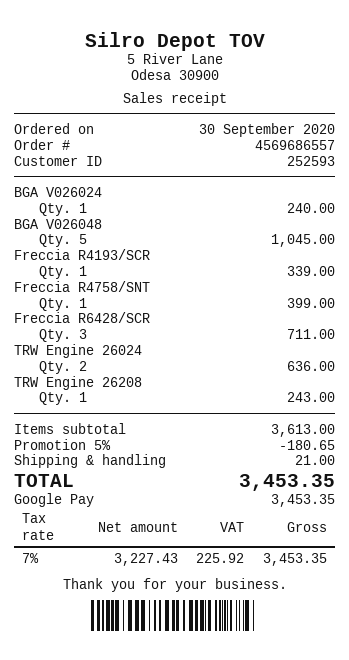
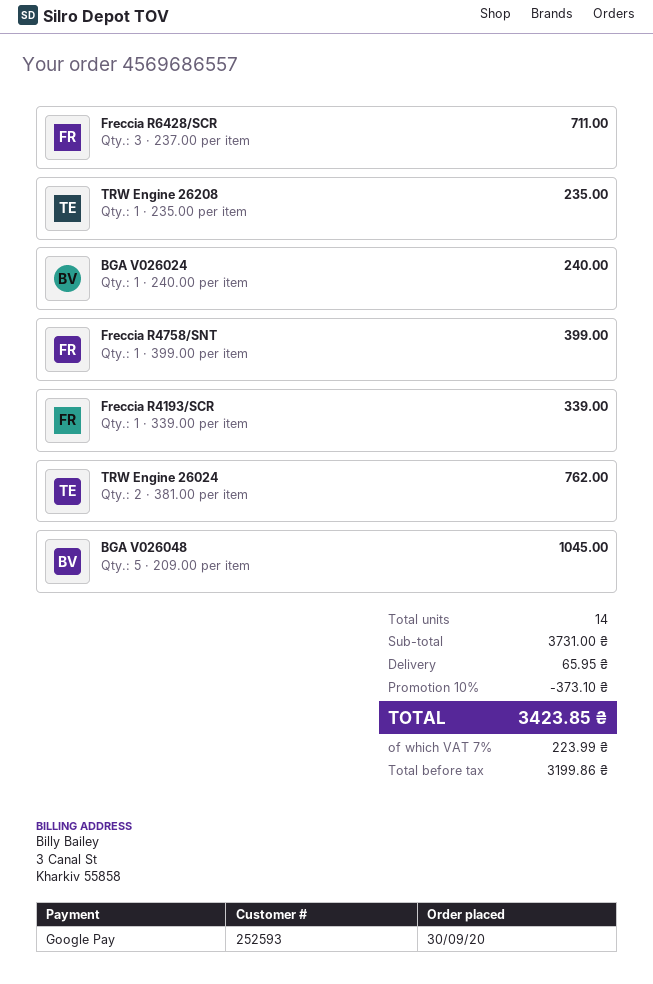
TRW Engine 26024: 2 for 636.00 -> 2 for 762.00
TRW Engine 26208: 1 for 243.00 -> 1 for 235.00
subtotal: 3613.00 -> 3731.00
discount: 5% = 180.65 -> 10% = 373.10
shipping: 21.00 -> 65.95
net: 3227.43 -> 3199.86
tax: 7% = 225.92 -> 7% = 223.99
total: 3453.35 -> 3423.85

